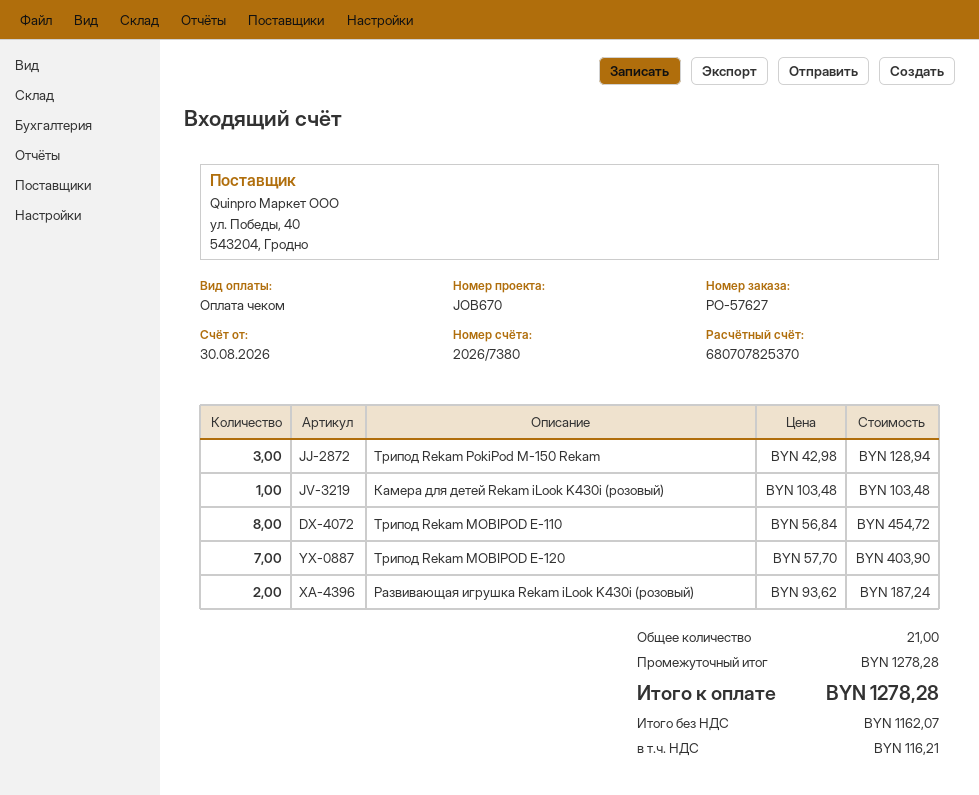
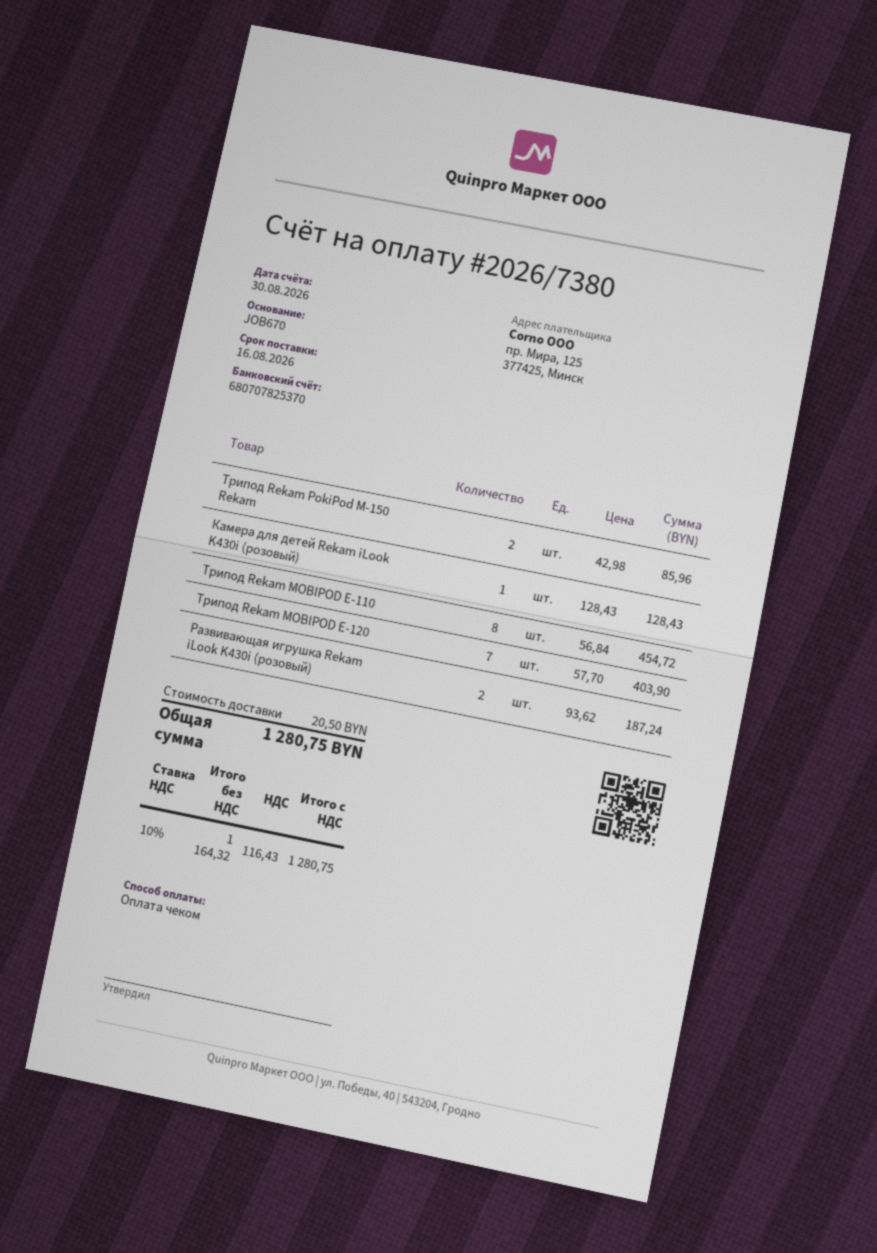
Трипод Rekam PokiPod M-150 Rekam: 3 x 42.98 = 128.94 -> 2 x 42.98 = 85.96
Камера для детей Rekam iLook K430i (розовый): 1 x 103.48 = 103.48 -> 1 x 128.43 = 128.43
shipping: none -> 20.50
net: 1162.07 -> 1164.32
tax: 116.21 -> 116.43
total: 1278.28 -> 1280.75

